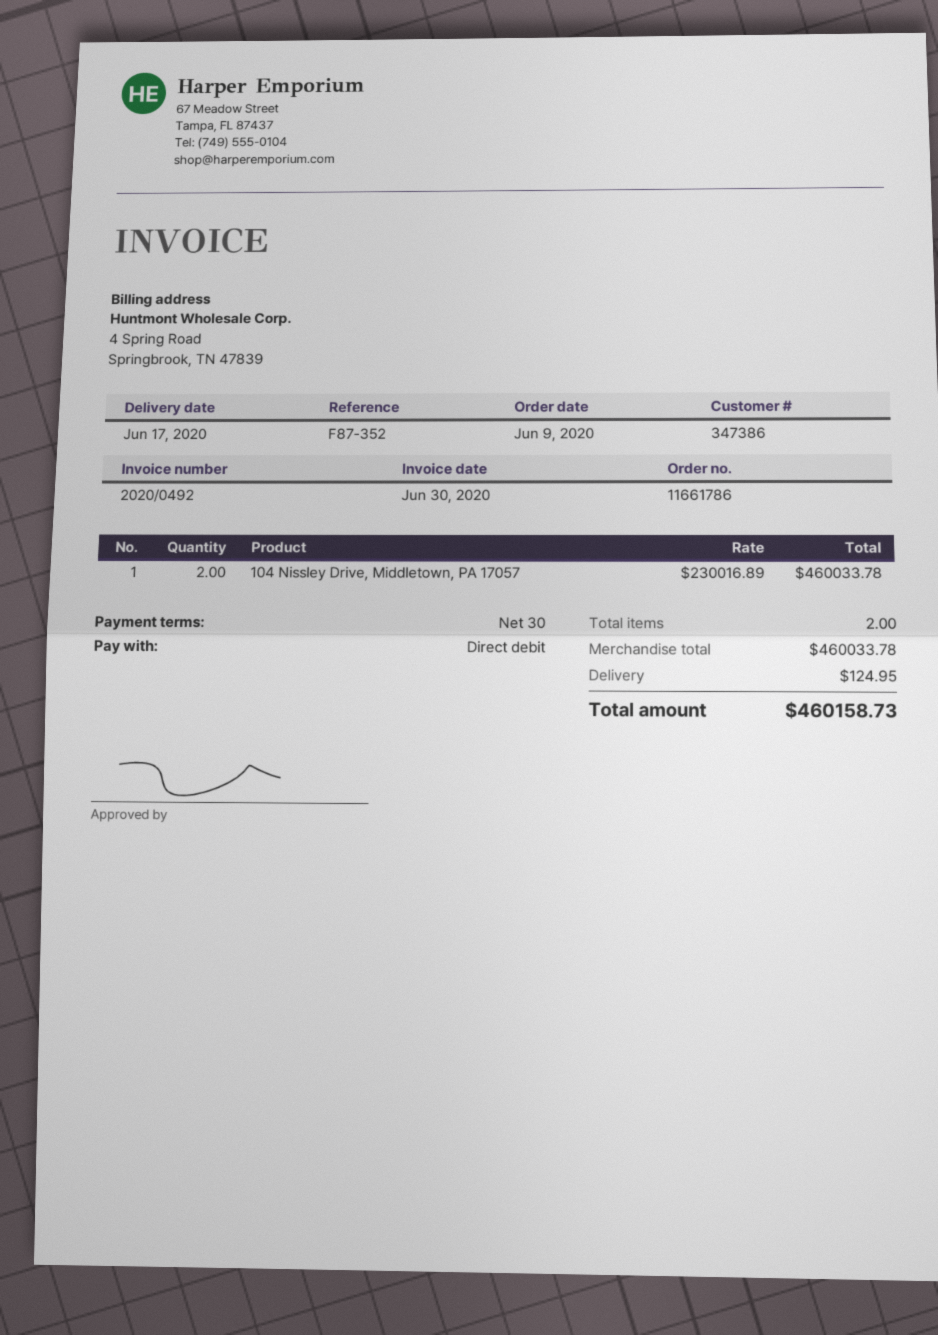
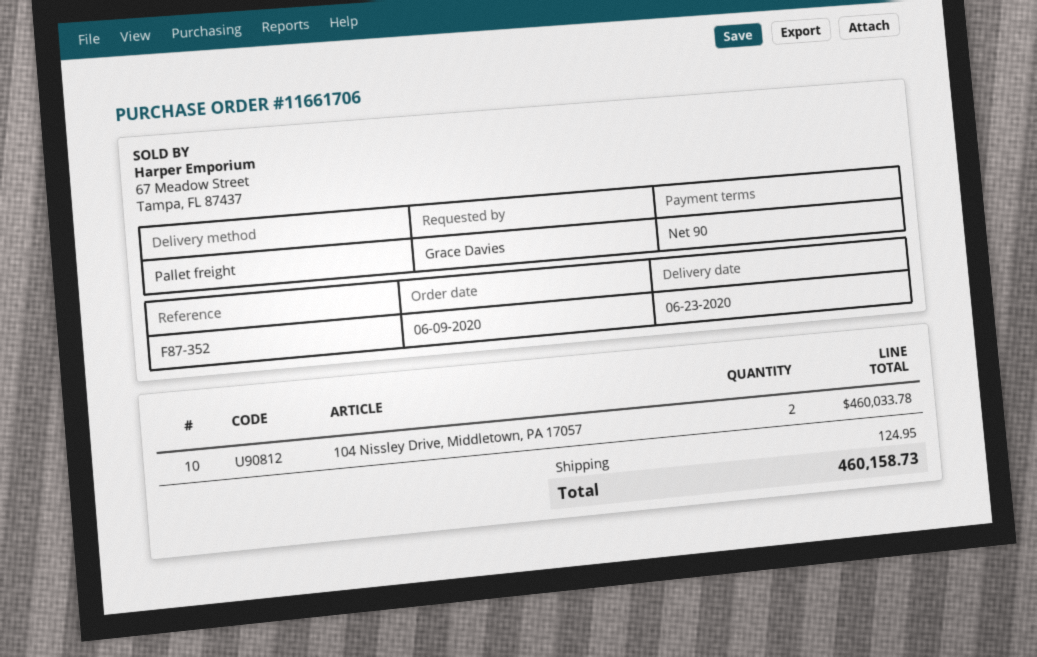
order number: 11661786 -> 11661706
delivery date: 2020-06-17 -> 2020-06-23
payment terms: 30 days -> 90 days

